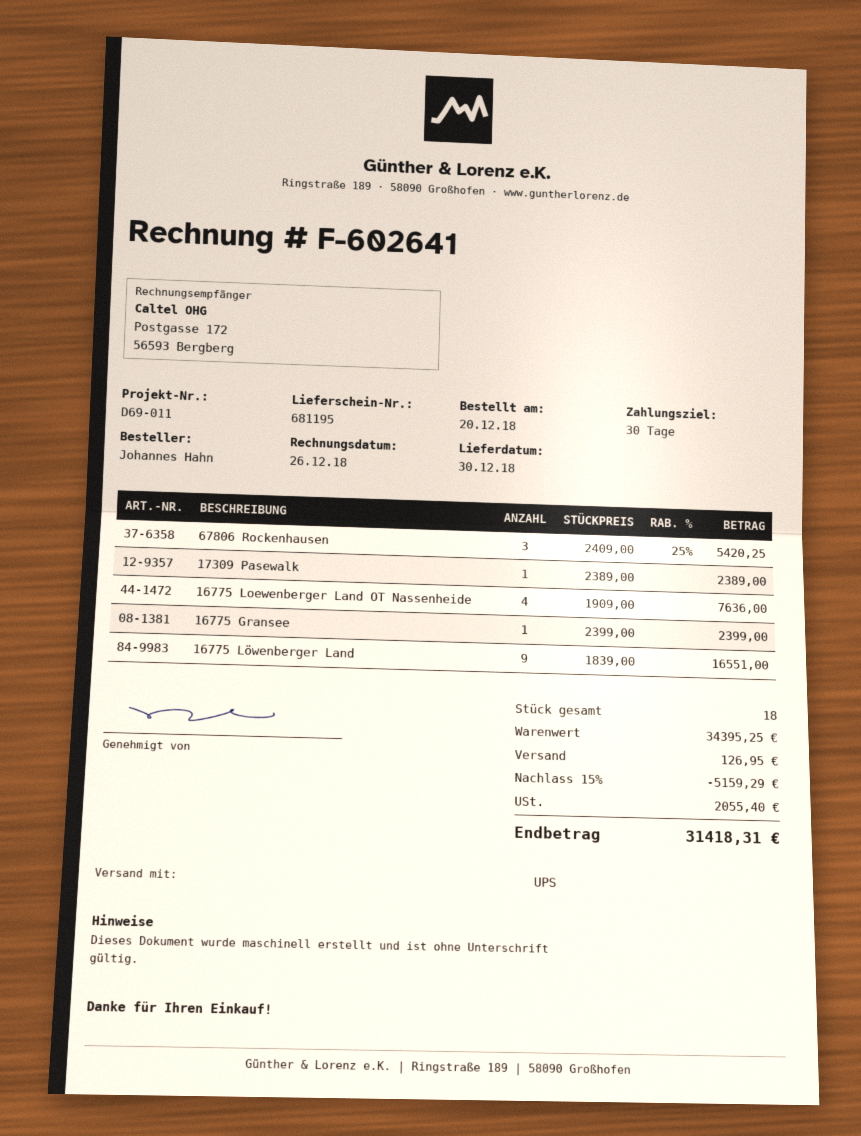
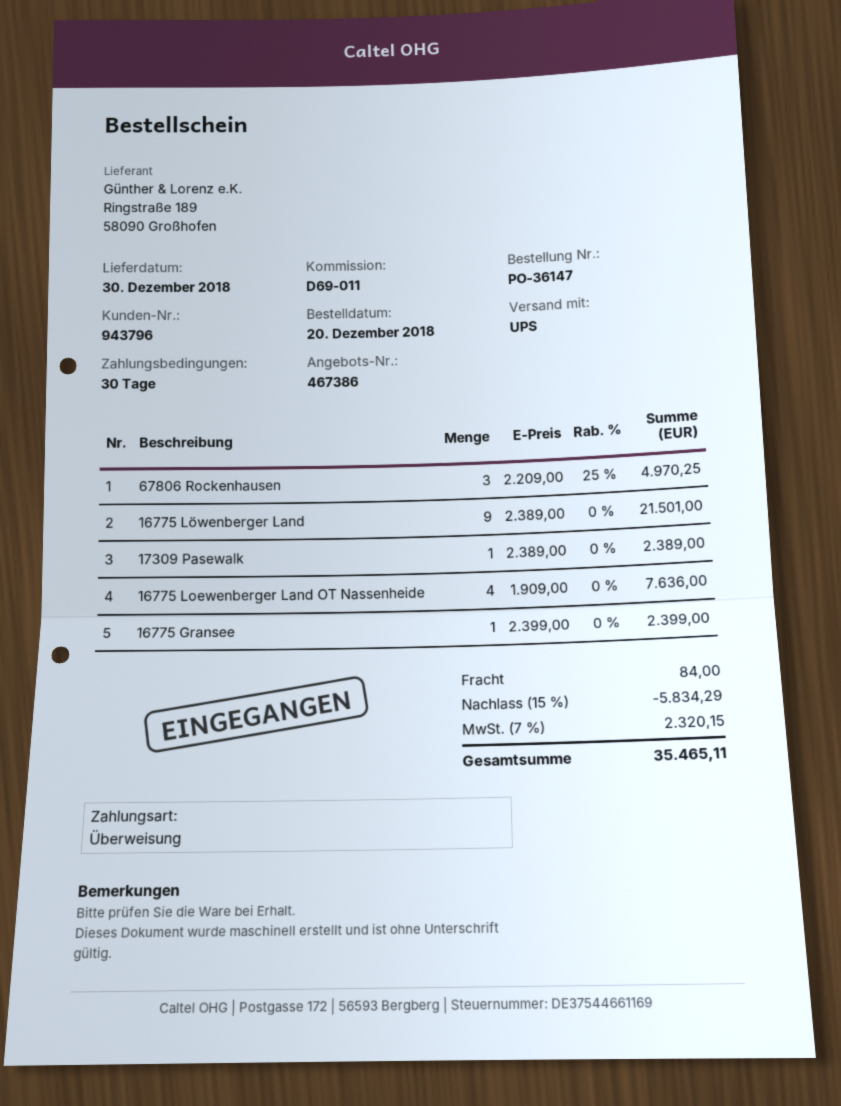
67806 Rockenhausen: 3 x 2409.00 - 25% = 5420.25 -> 3 x 2209.00 - 25% = 4970.25
16775 Löwenberger Land: 9 x 1839.00 = 16551.00 -> 9 x 2389.00 = 21501.00
discount: 15% = 5159.29 -> 15% = 5834.29
shipping: 126.95 -> 84.00
tax: 2055.40 -> 2320.15
total: 31418.31 -> 35465.11

